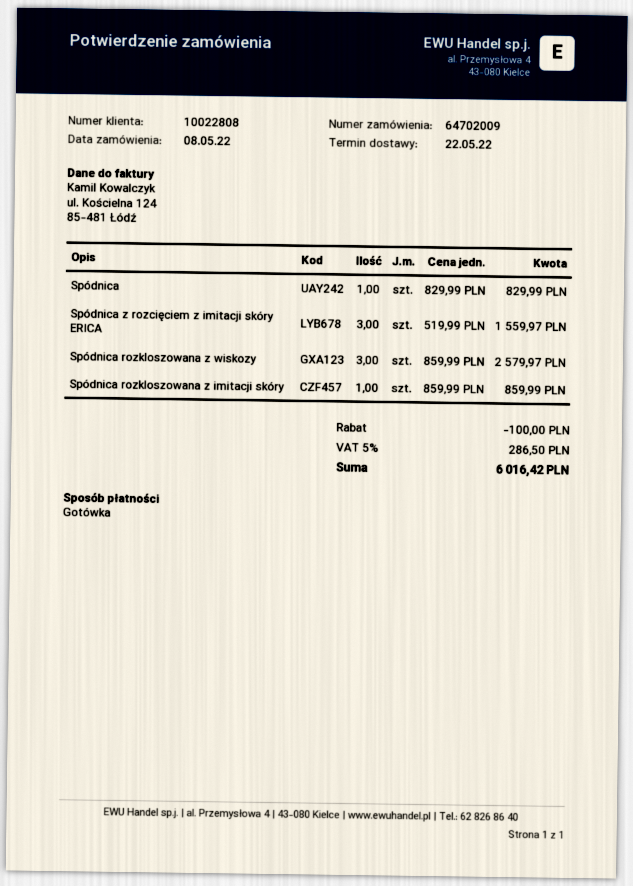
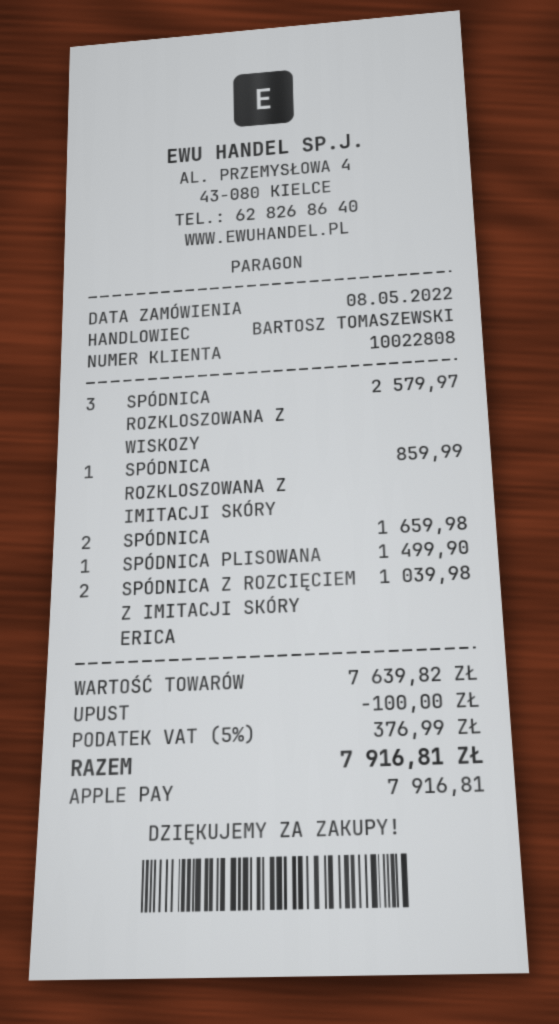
payment method: cash -> Apple Pay
Spódnica: 1 for 829.99 -> 2 for 1659.98
Spódnica z rozcięciem z imitacji skóry ERICA: 3 for 1559.97 -> 2 for 1039.98
SPÓDNICA PLISOWANA: none -> 1 for 1499.90
tax: 5% = 286.50 -> 5% = 376.99
total: 6016.42 -> 7916.81

